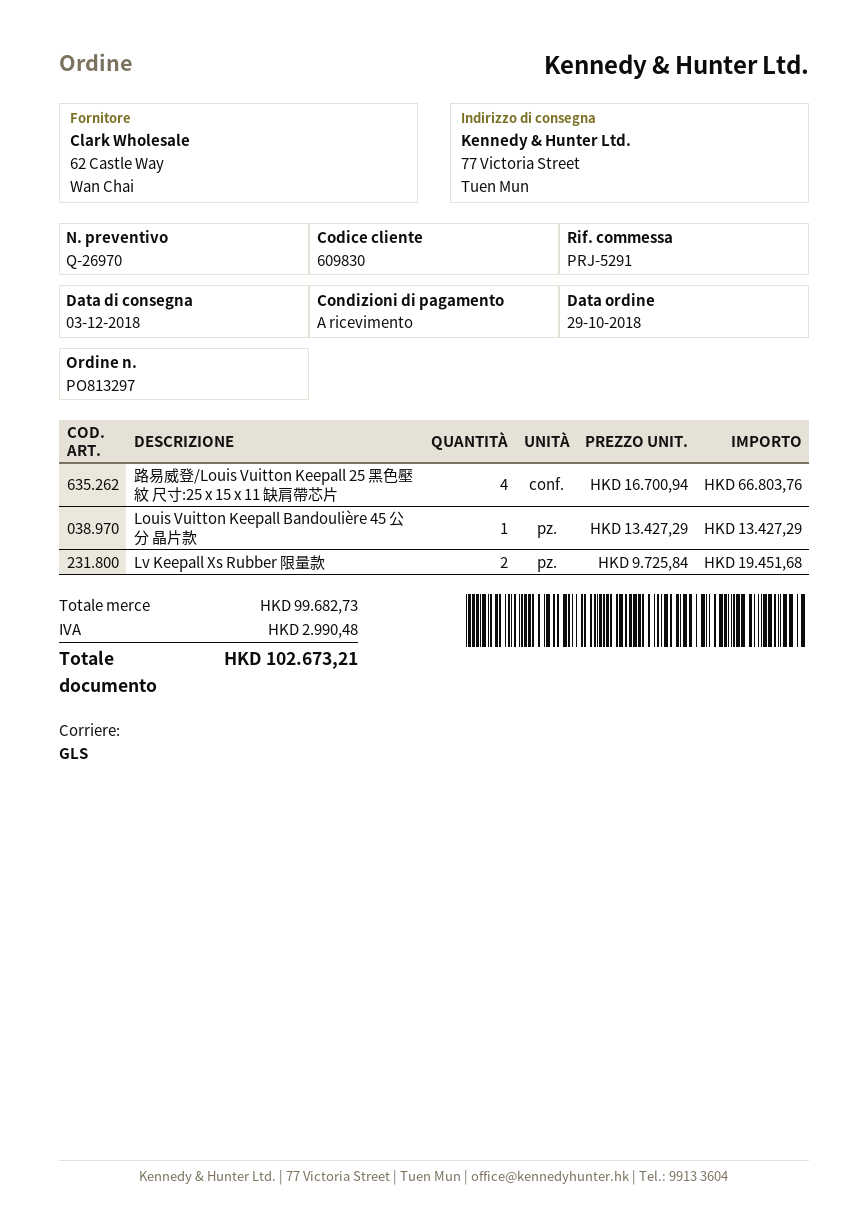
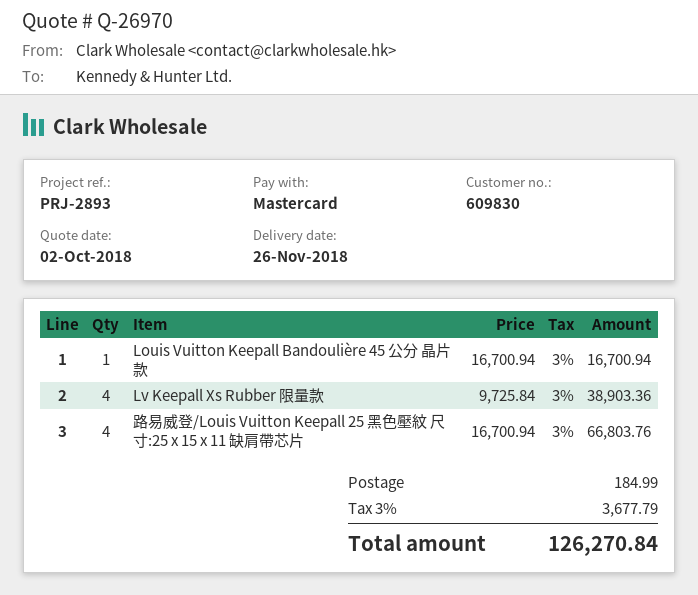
delivery date: 2018-12-03 -> 2018-11-26
reference: PRJ-5291 -> PRJ-2893
Louis Vuitton Keepall Bandoulière 45 公分 晶片款: 1 x 13427.29 = 13427.29 -> 1 x 16700.94 = 16700.94
Lv Keepall Xs Rubber 限量款: 2 x 9725.84 = 19451.68 -> 4 x 9725.84 = 38903.36
shipping: none -> 184.99
tax: 2990.48 -> 3677.79
total: 102673.21 -> 126270.84

